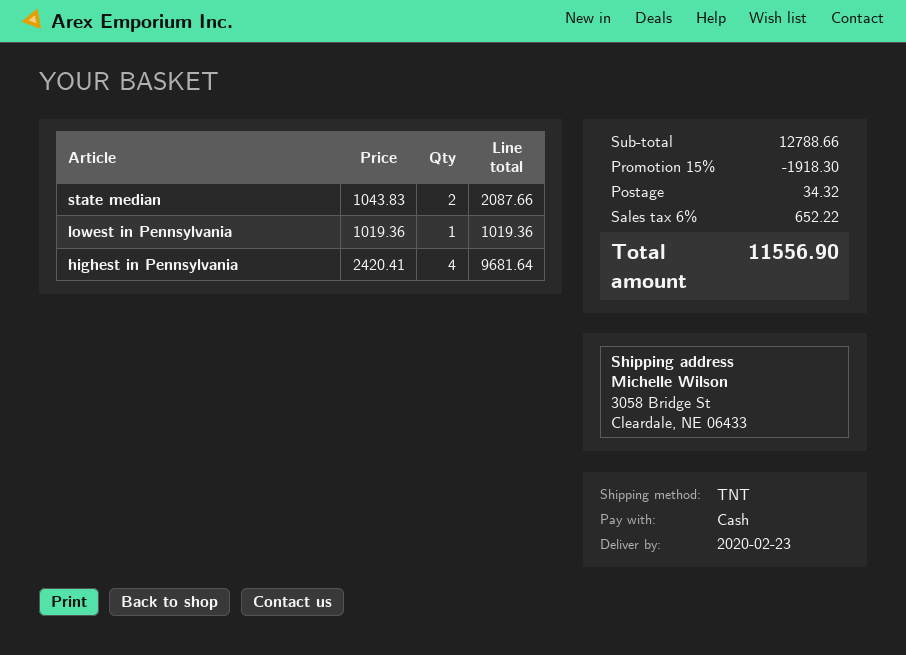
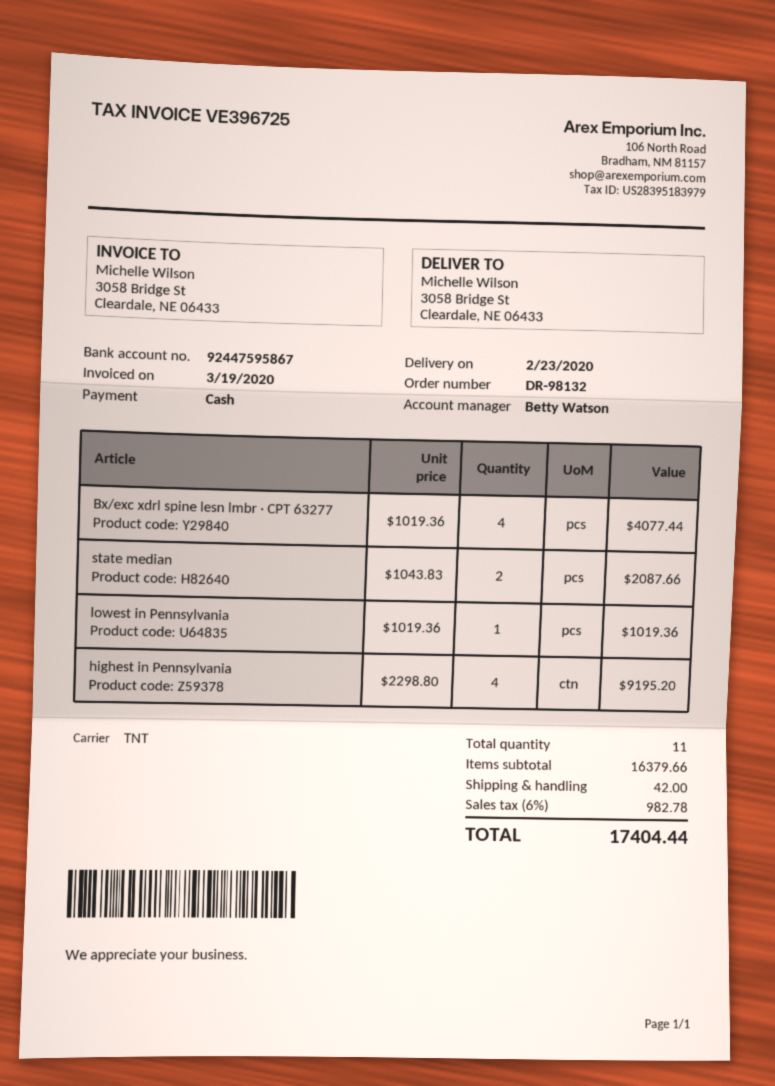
highest in Pennsylvania: 4 x 2420.41 = 9681.64 -> 4 x 2298.80 = 9195.20
Bx/exc xdrl spine lesn lmbr · CPT 63277: none -> 4 x 1019.36 = 4077.44
subtotal: 12788.66 -> 16379.66
discount: 15% = 1918.30 -> none
shipping: 34.32 -> 42.00
tax: 6% = 652.22 -> 6% = 982.78
total: 11556.90 -> 17404.44

